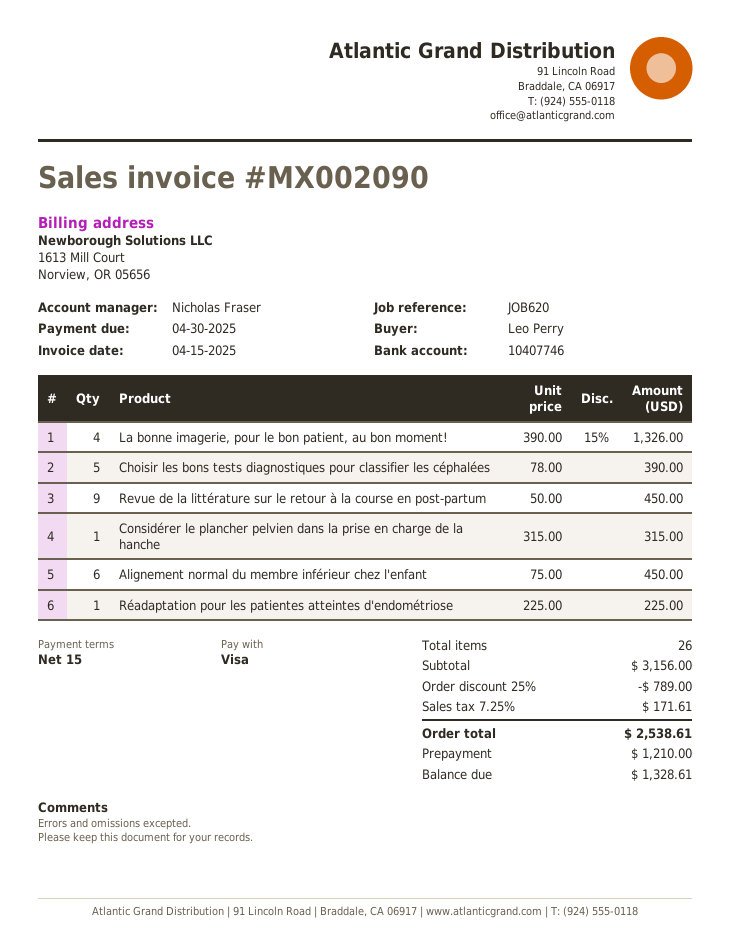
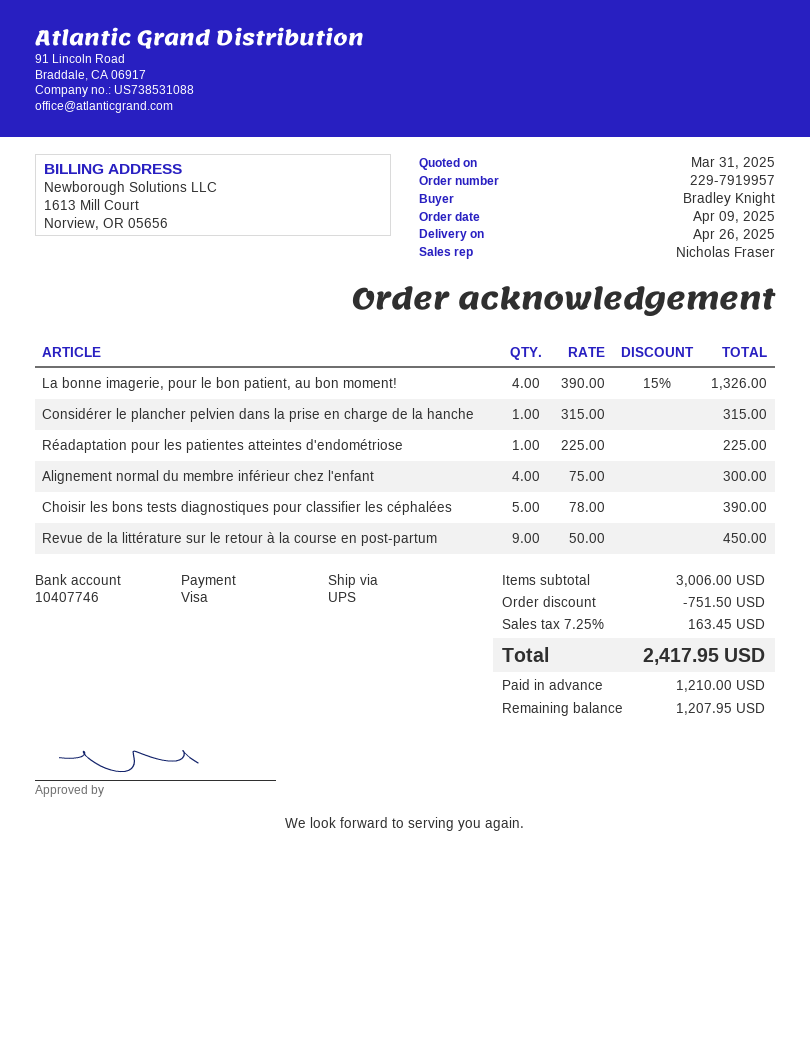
ordered by: Leo Perry -> Bradley Knight
Alignement normal du membre inférieur chez l'enfant: 6 x 75.00 = 450.00 -> 4 x 75.00 = 300.00
subtotal: 3156.00 -> 3006.00
discount: 789.00 -> 751.50
tax: 7.25% = 171.61 -> 7.25% = 163.45
total: 2538.61 -> 2417.95
balance: 1328.61 -> 1207.95

